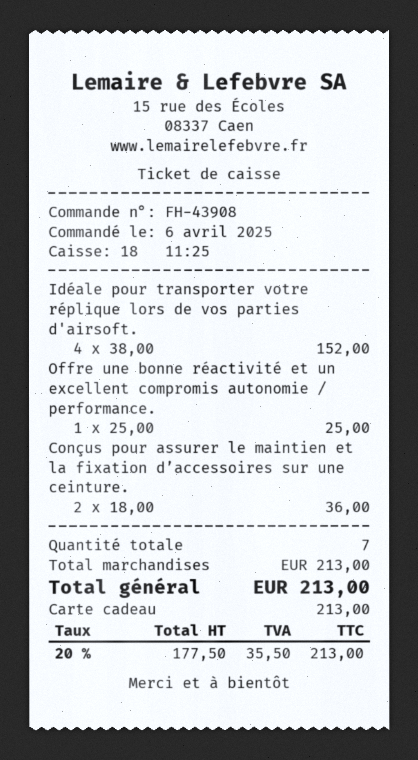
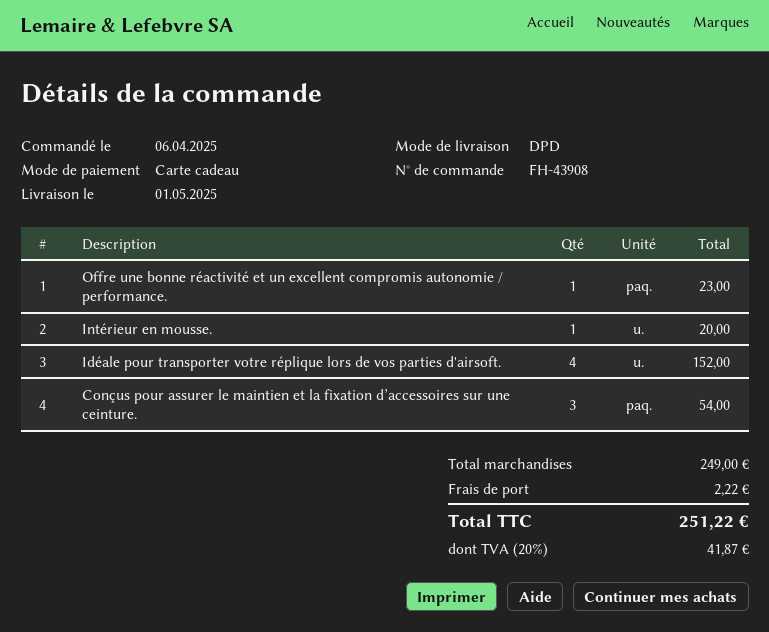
Offre une bonne réactivité et un excellent compromis autonomie / performance.: 1 for 25.00 -> 1 for 23.00
Conçus pour assurer le maintien et la fixation d’accessoires sur une ceinture.: 2 for 36.00 -> 3 for 54.00
Intérieur en mousse.: none -> 1 for 20.00
subtotal: 213.00 -> 249.00
shipping: none -> 2.22
tax: 20% = 35.50 -> 20% = 41.87
total: 213.00 -> 251.22

